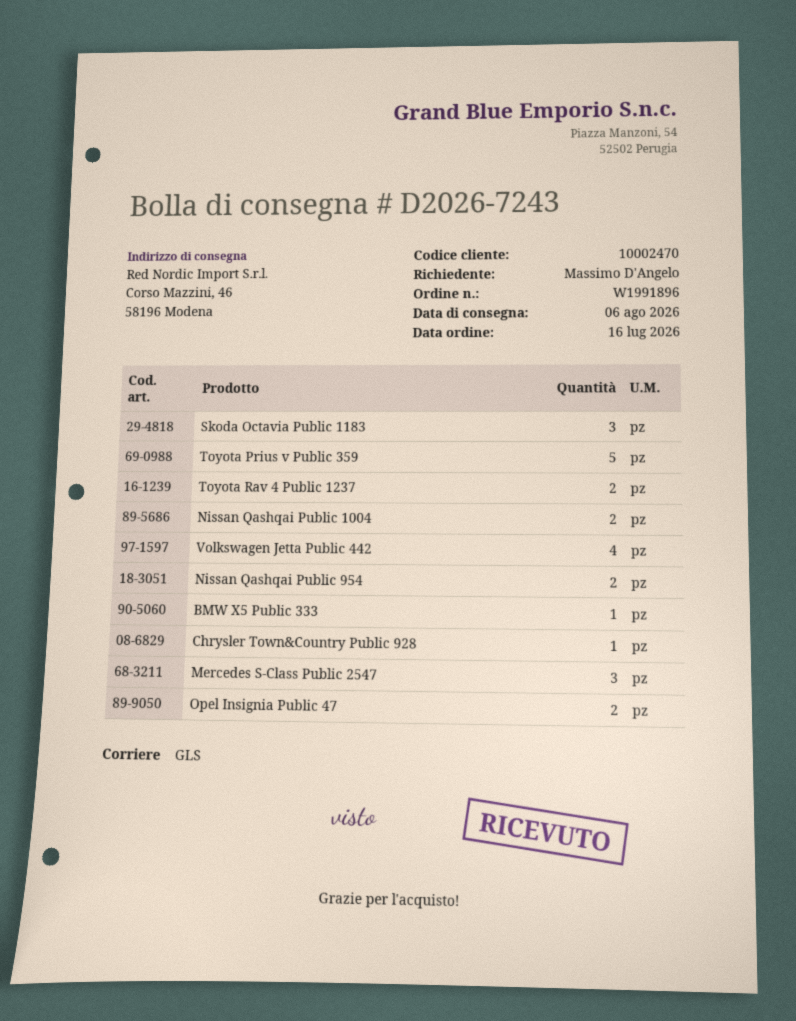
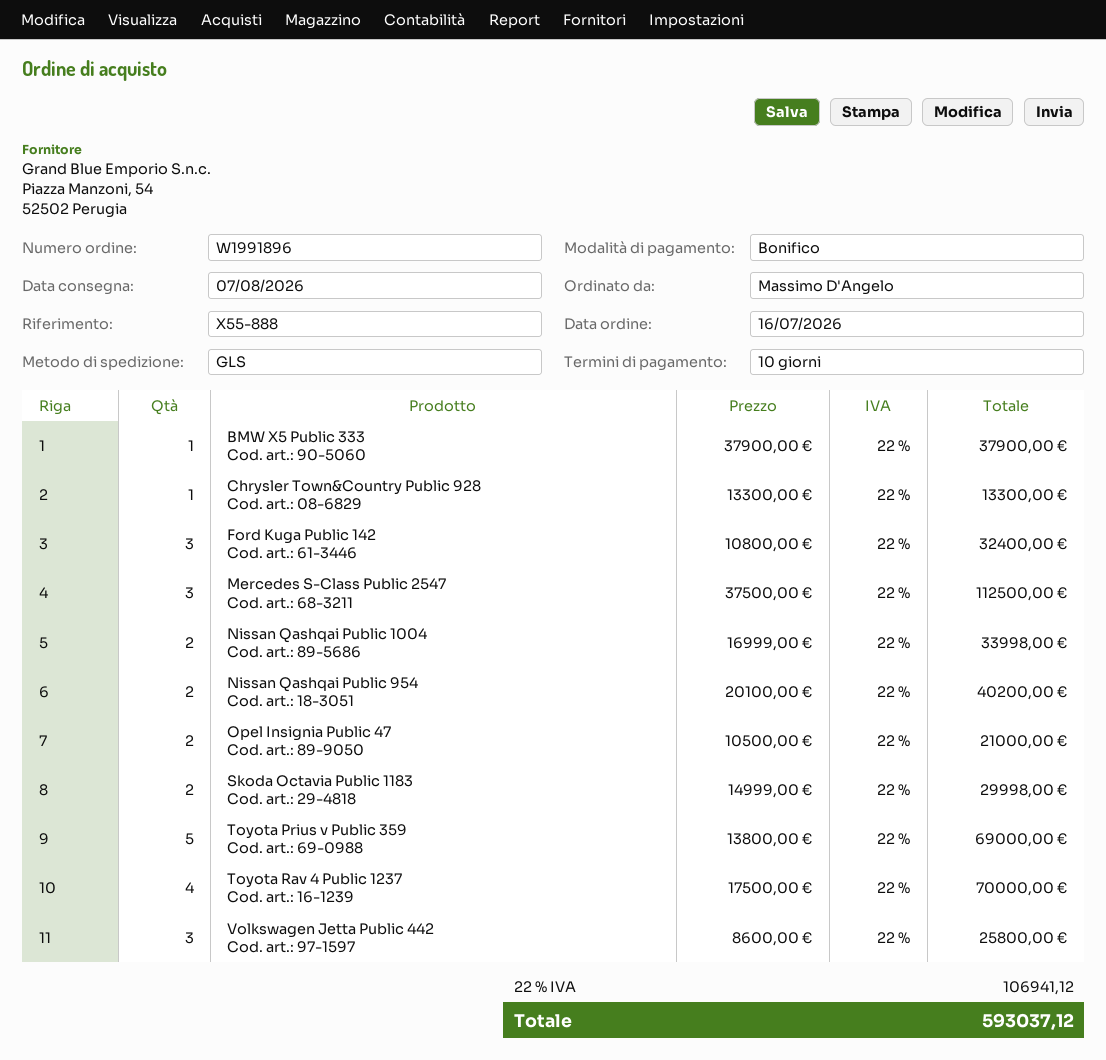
delivery date: 2026-08-06 -> 2026-08-07
Skoda Octavia Public 1183: 3 -> 2
Toyota Rav 4 Public 1237: 2 -> 4
Volkswagen Jetta Public 442: 4 -> 3
Ford Kuga Public 142: none -> 3

